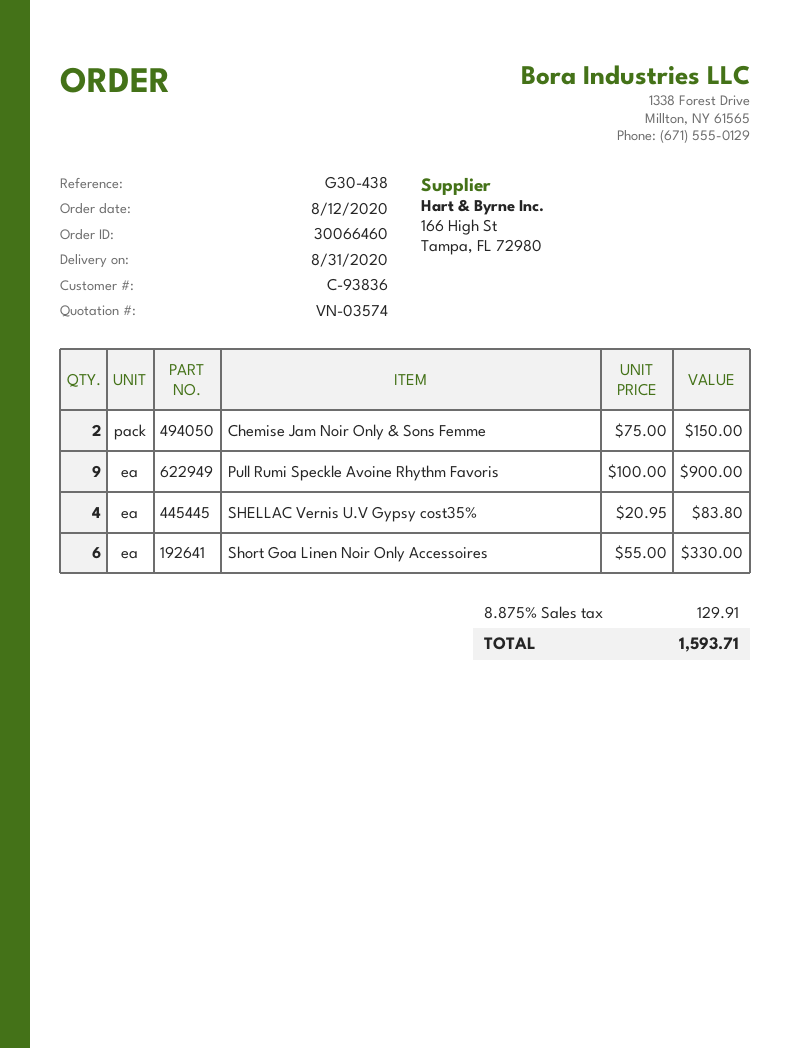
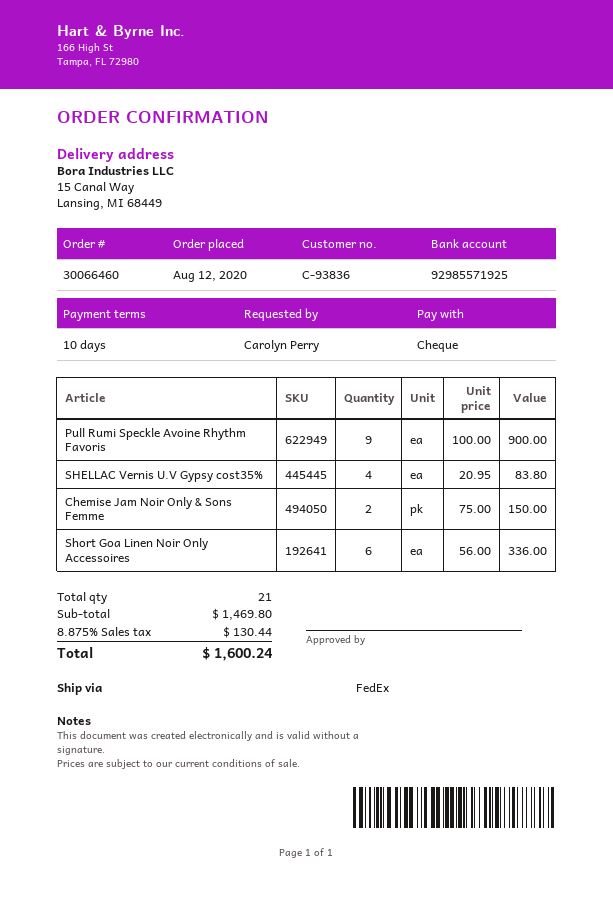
Short Goa Linen Noir Only Accessoires: 6 x 55.00 = 330.00 -> 6 x 56.00 = 336.00
tax: 8.875% = 129.91 -> 8.875% = 130.44
total: 1593.71 -> 1600.24

